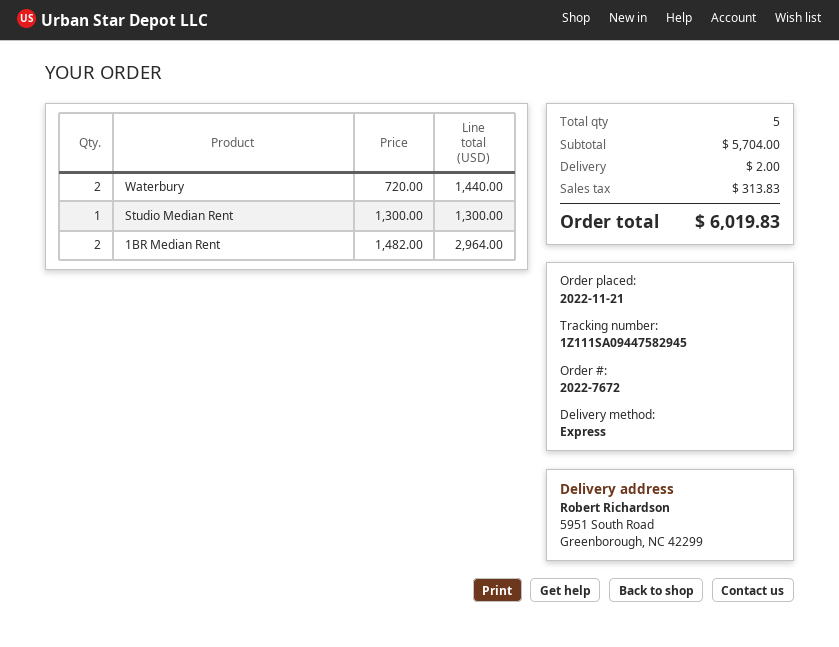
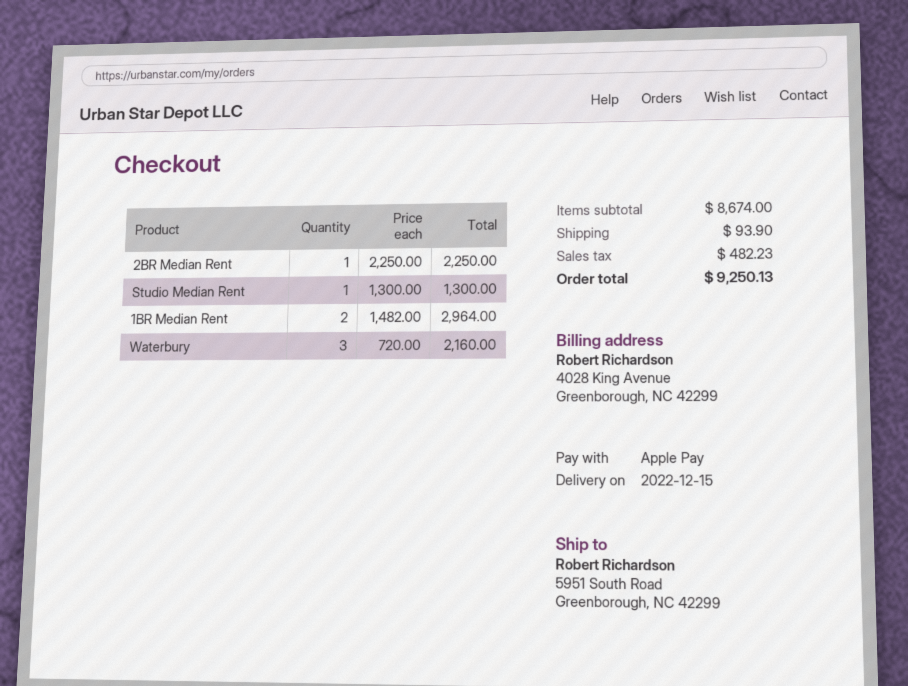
Waterbury: 2 x 720.00 = 1440.00 -> 3 x 720.00 = 2160.00
2BR Median Rent: none -> 1 x 2250.00 = 2250.00
subtotal: 5704.00 -> 8674.00
shipping: 2.00 -> 93.90
tax: 313.83 -> 482.23
total: 6019.83 -> 9250.13

